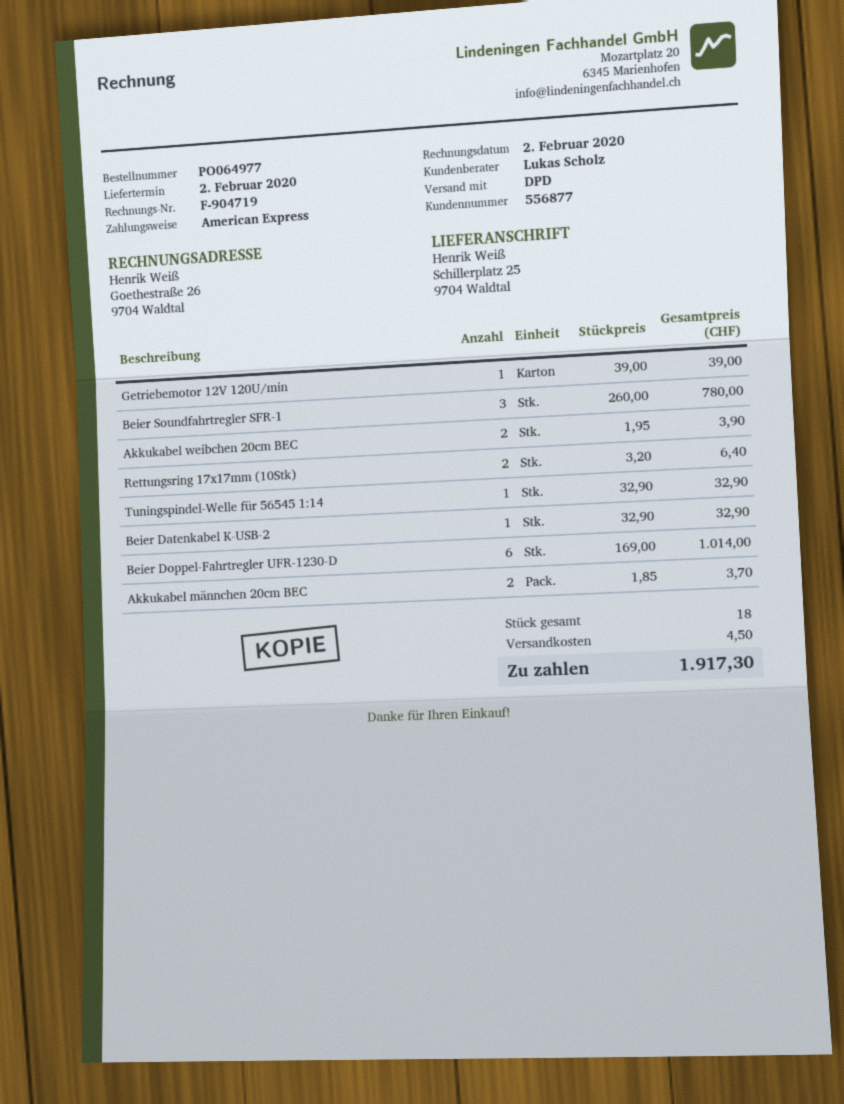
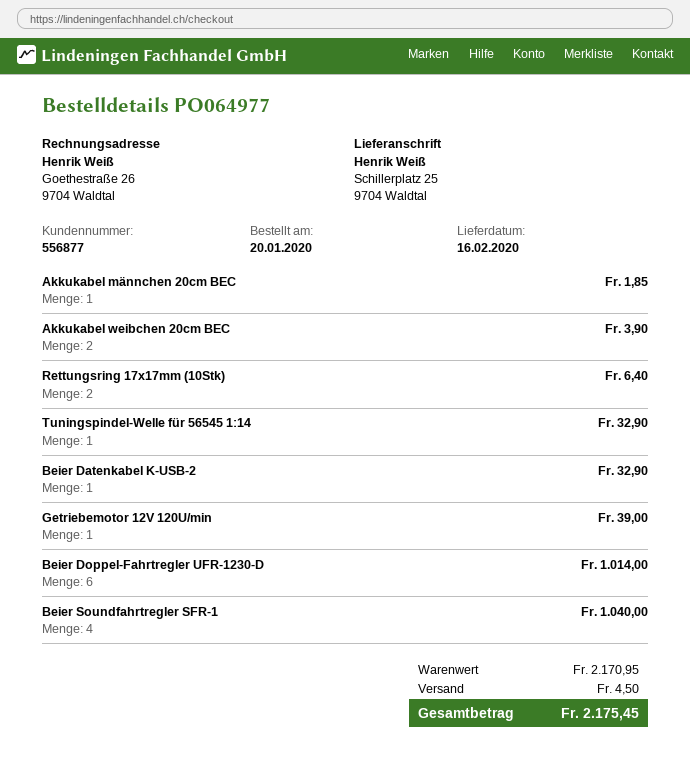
delivery date: 2020-02-02 -> 2020-02-16
Beier Soundfahrtregler SFR-1: 3 for 780.00 -> 4 for 1040.00
Akkukabel männchen 20cm BEC: 2 for 3.70 -> 1 for 1.85
total: 1917.30 -> 2175.45

